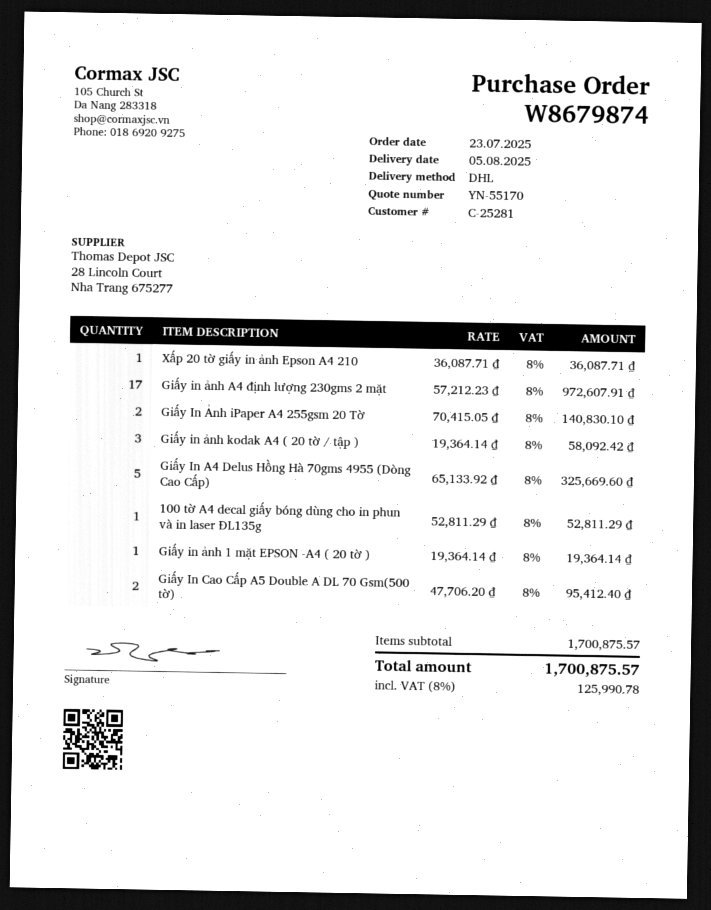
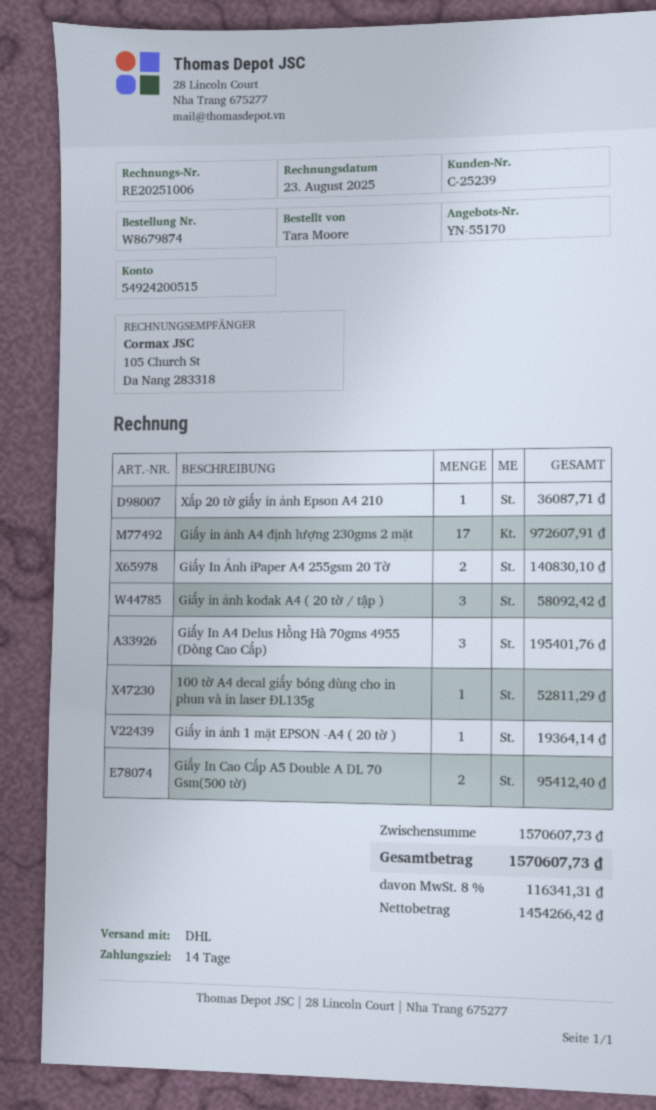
customer number: C-25281 -> C-25239
Giấy In A4 Delus Hồng Hà 70gms 4955 (Dòng Cao Cấp): 5 for 325669.60 -> 3 for 195401.76
subtotal: 1700875.57 -> 1570607.73
tax: 8% = 125990.78 -> 8% = 116341.31
total: 1700875.57 -> 1570607.73

